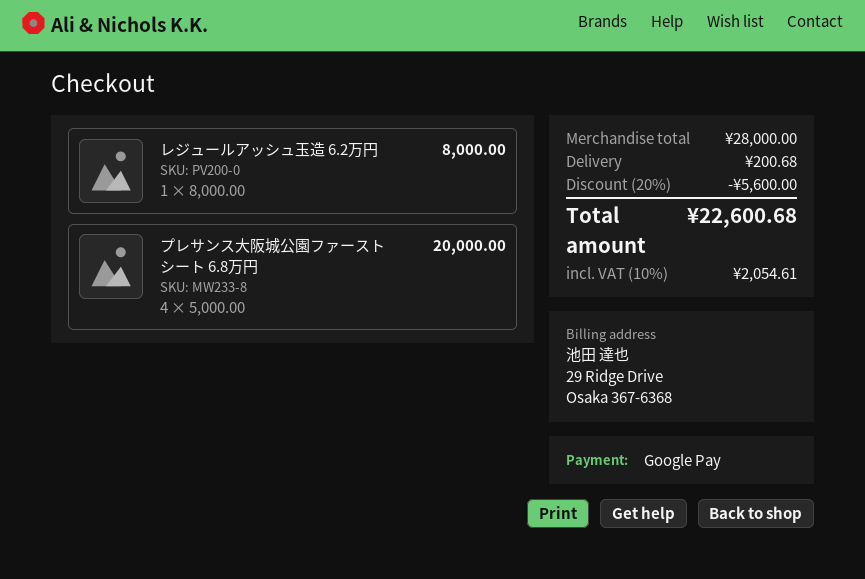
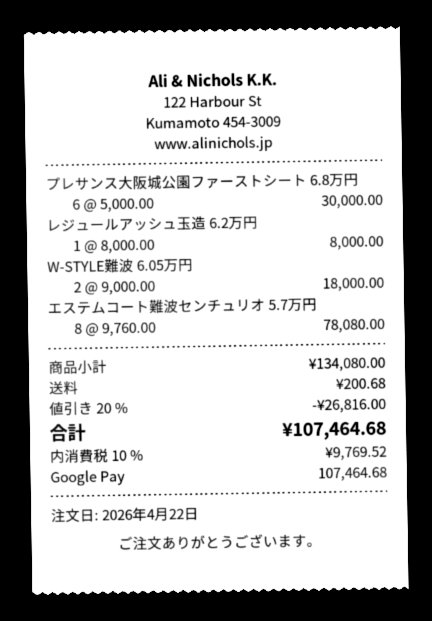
プレサンス大阪城公園ファーストシート 6.8万円: 4 x 5000.00 = 20000.00 -> 6 x 5000.00 = 30000.00
W-STYLE難波 6.05万円: none -> 2 x 9000.00 = 18000.00
エステムコート難波センチュリオ 5.7万円: none -> 8 x 9760.00 = 78080.00
subtotal: 28000.00 -> 134080.00
discount: 20% = 5600.00 -> 20% = 26816.00
tax: 10% = 2054.61 -> 10% = 9769.52
total: 22600.68 -> 107464.68

